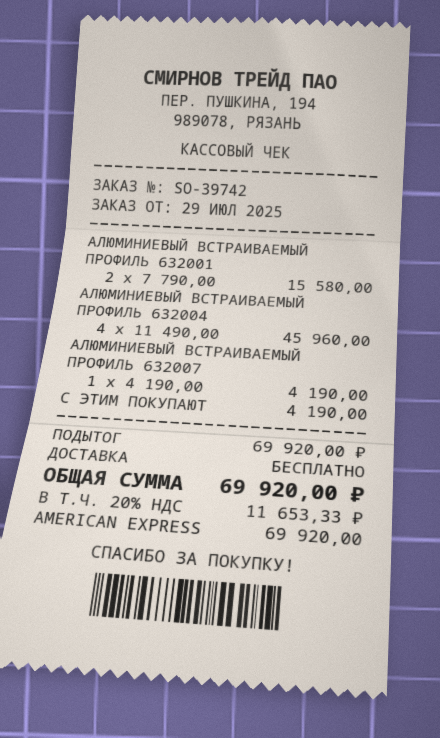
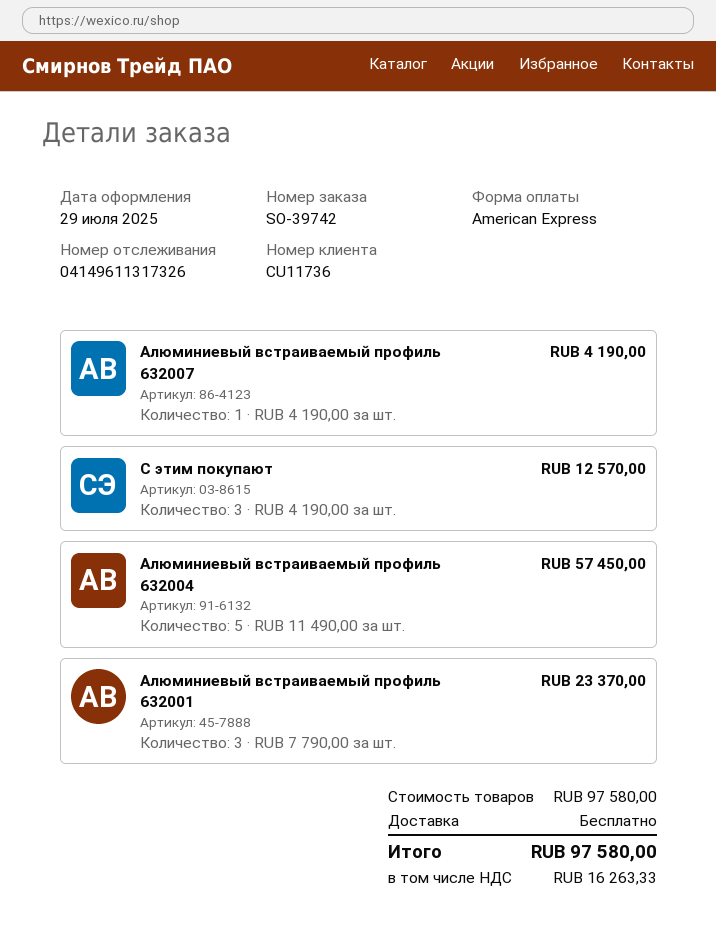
АЛЮМИНИЕВЫЙ ВСТРАИВАЕМЫЙ ПРОФИЛЬ 632001: 2 x 7790.00 = 15580.00 -> 3 x 7790.00 = 23370.00
АЛЮМИНИЕВЫЙ ВСТРАИВАЕМЫЙ ПРОФИЛЬ 632004: 4 x 11490.00 = 45960.00 -> 5 x 11490.00 = 57450.00
С ЭТИМ ПОКУПАЮТ: 1 x 4190.00 = 4190.00 -> 3 x 4190.00 = 12570.00
subtotal: 69920.00 -> 97580.00
tax: 11653.33 -> 16263.33
total: 69920.00 -> 97580.00

